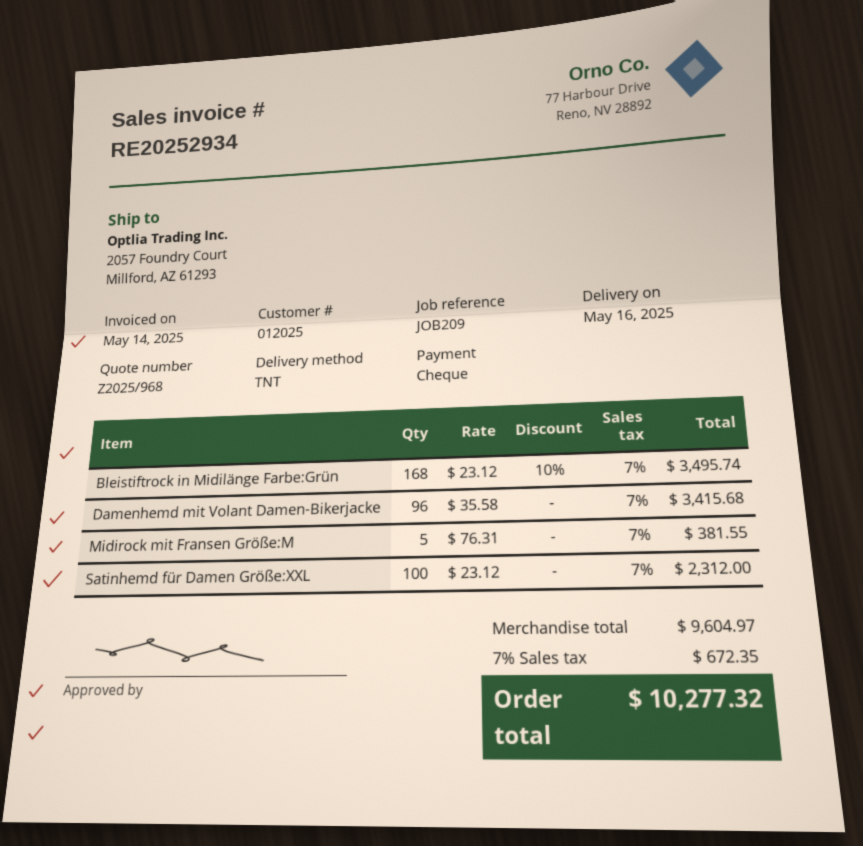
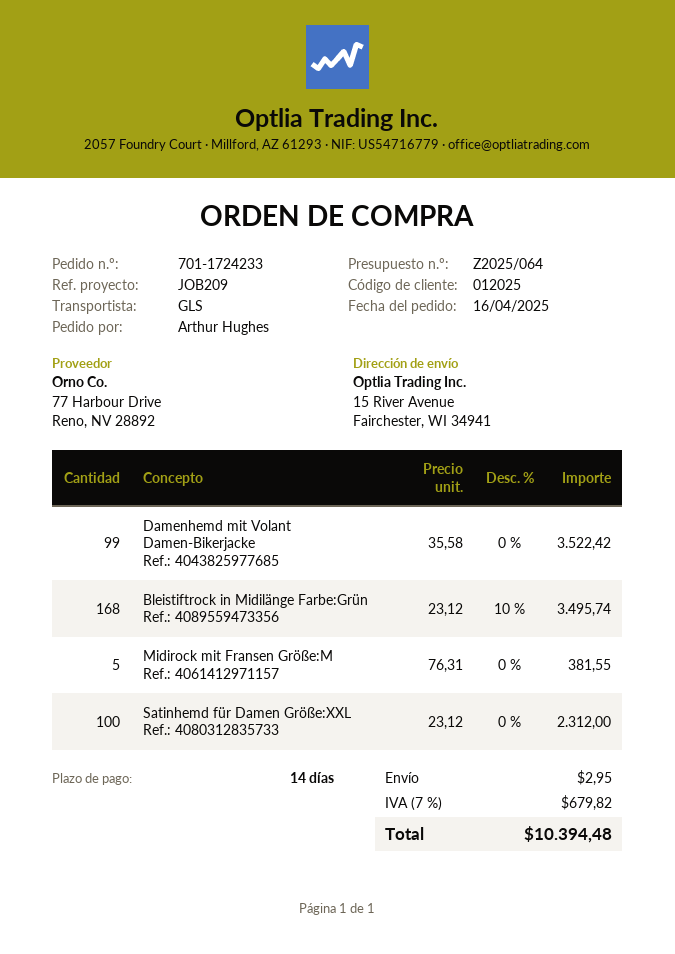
quote number: Z2025/968 -> Z2025/064
shipping method: TNT -> GLS
ship to: 2057 Foundry Court, Millford, AZ 61293 -> 15 River Avenue, Fairchester, WI 34941
Damenhemd mit Volant Damen-Bikerjacke: 96 x 35.58 = 3415.68 -> 99 x 35.58 = 3522.42
shipping: none -> 2.95
tax: 7% = 672.35 -> 7% = 679.82
total: 10277.32 -> 10394.48

